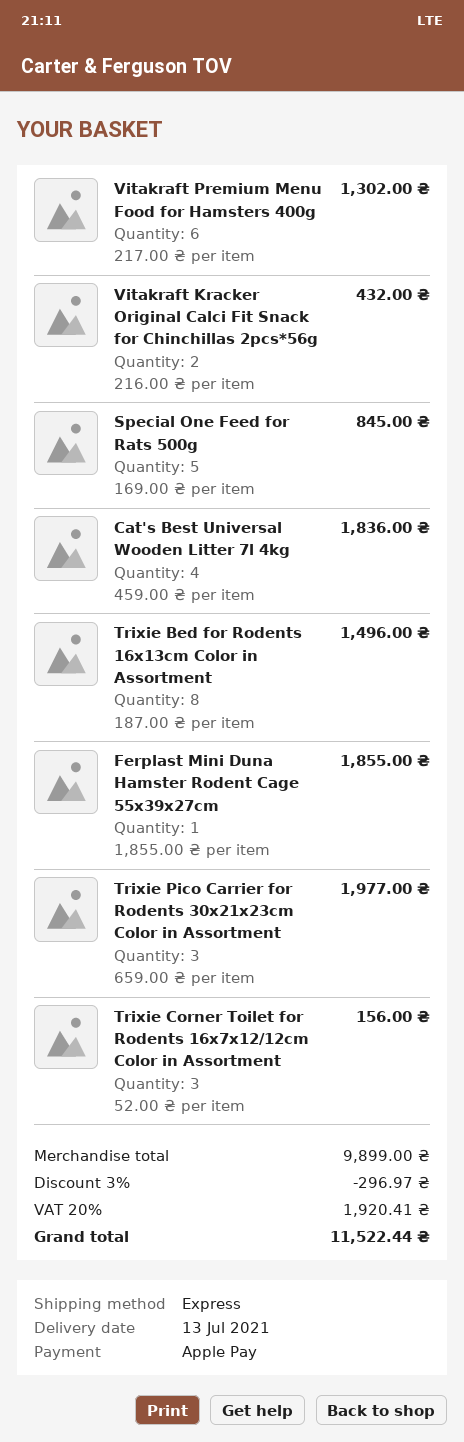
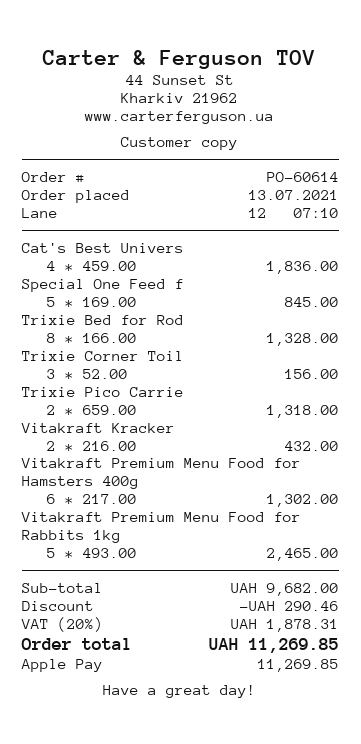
Trixie Bed for Rodents 16x13cm Color in Assortment: 8 x 187.00 = 1496.00 -> 8 x 166.00 = 1328.00
Ferplast Mini Duna Hamster Rodent Cage 55x39x27cm: 1 x 1855.00 = 1855.00 -> none
Trixie Pico Carrier for Rodents 30x21x23cm Color in Assortment: 3 x 659.00 = 1977.00 -> 2 x 659.00 = 1318.00
Vitakraft Premium Menu Food for Rabbits 1kg: none -> 5 x 493.00 = 2465.00
subtotal: 9899.00 -> 9682.00
discount: 296.97 -> 290.46
tax: 20% = 1920.41 -> 20% = 1878.31
total: 11522.44 -> 11269.85

